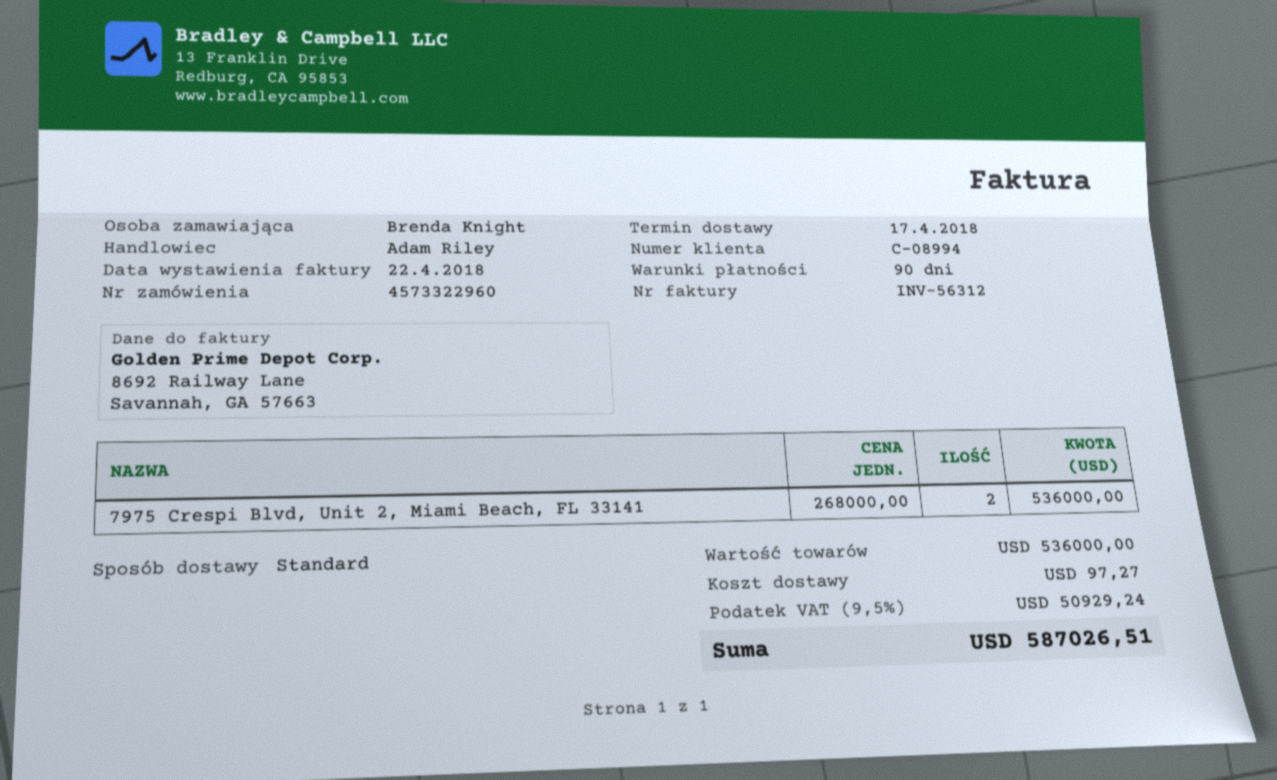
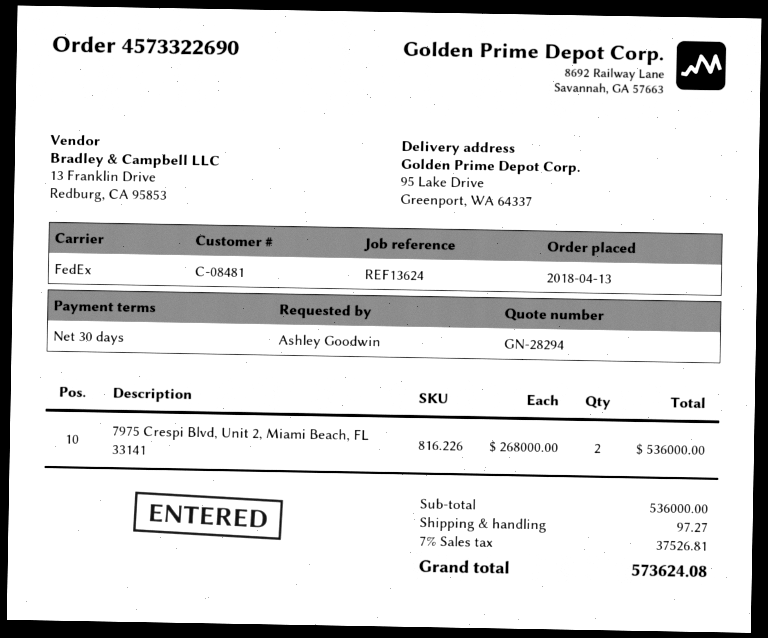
order number: 4573322960 -> 4573322690
payment terms: 90 days -> 30 days
customer number: C-08994 -> C-08481
ordered by: Brenda Knight -> Ashley Goodwin
shipping method: standard -> FedEx
tax: 9.5% = 50929.24 -> 7% = 37526.81
total: 587026.51 -> 573624.08

